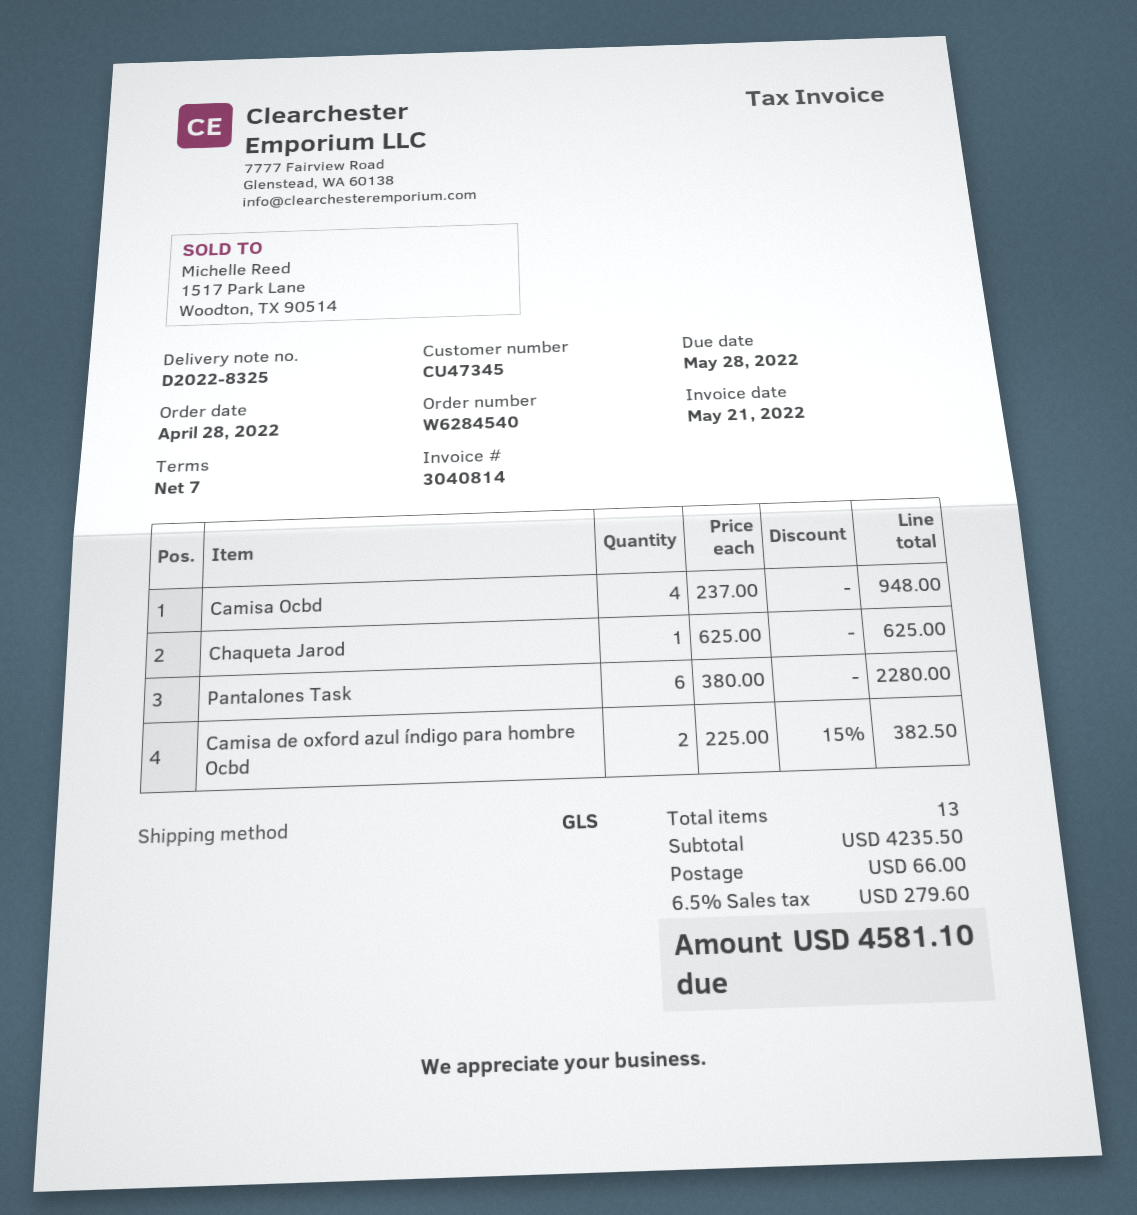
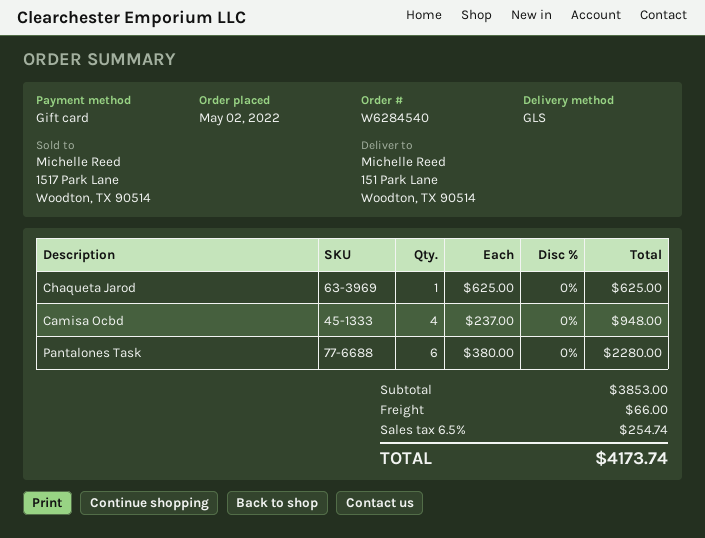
order date: 2022-04-28 -> 2022-05-02
Camisa de oxford azul índigo para hombre Ocbd: 2 x 225.00 - 15% = 382.50 -> none
subtotal: 4235.50 -> 3853.00
tax: 6.5% = 279.60 -> 6.5% = 254.74
total: 4581.10 -> 4173.74

